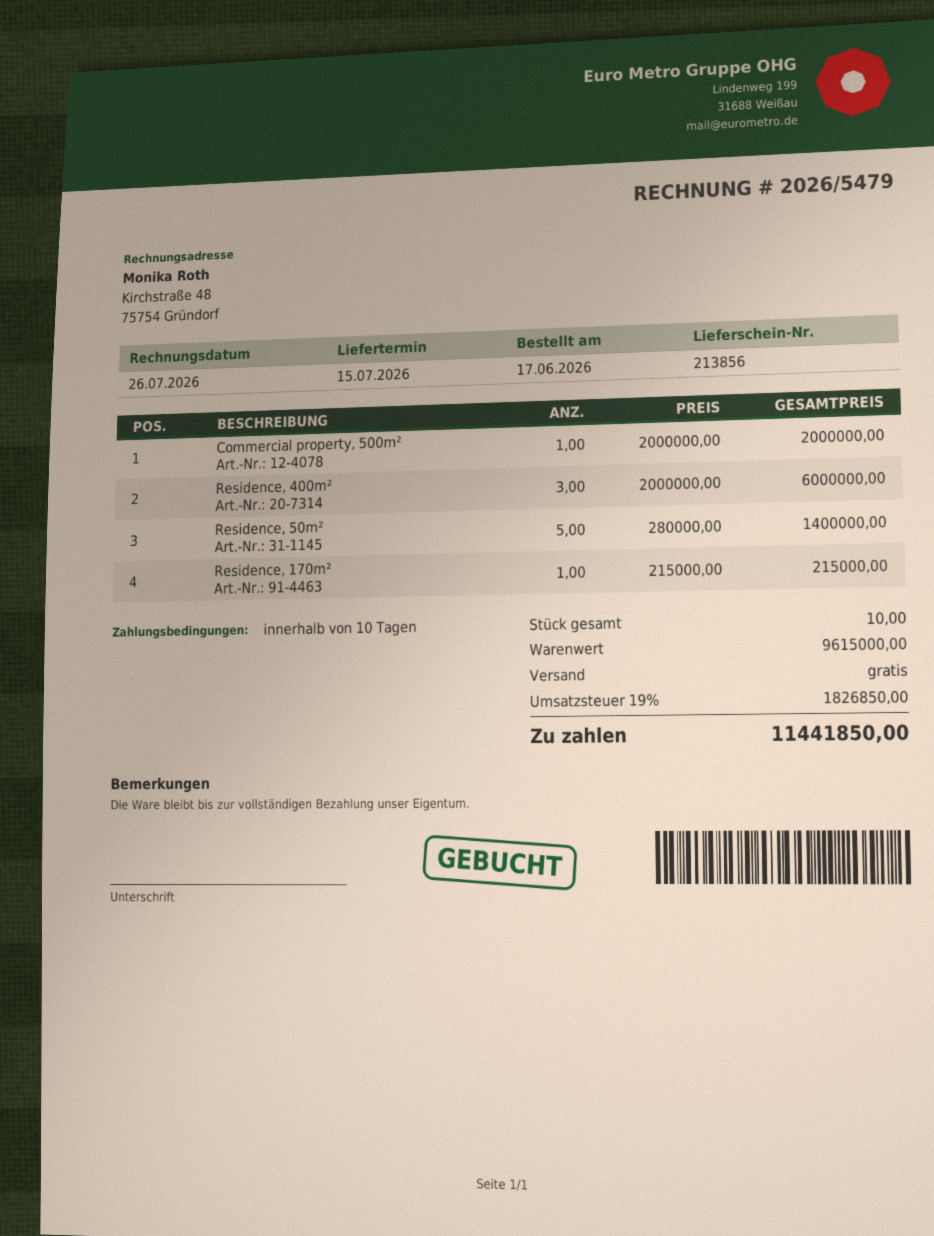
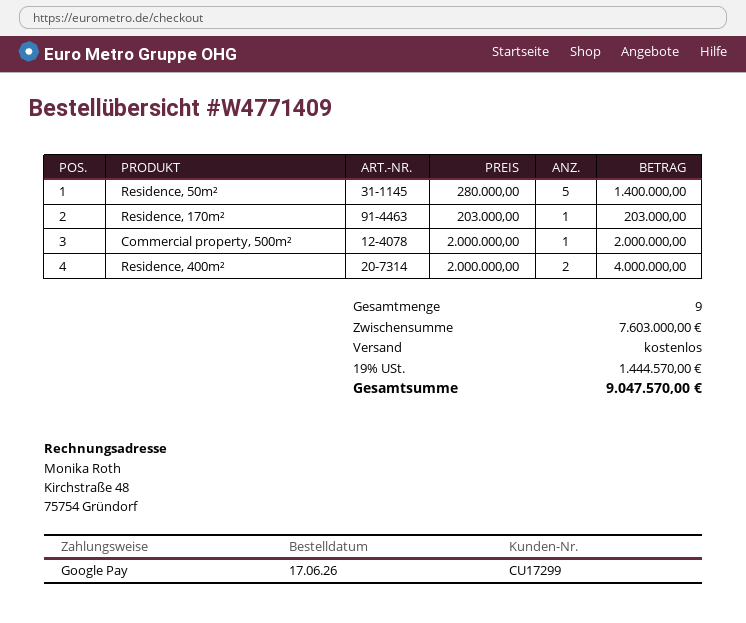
Residence, 400m²: 3 x 2000000.00 = 6000000.00 -> 2 x 2000000.00 = 4000000.00
Residence, 170m²: 1 x 215000.00 = 215000.00 -> 1 x 203000.00 = 203000.00
total quantity: 10 -> 9
subtotal: 9615000.00 -> 7603000.00
tax: 19% = 1826850.00 -> 19% = 1444570.00
total: 11441850.00 -> 9047570.00

